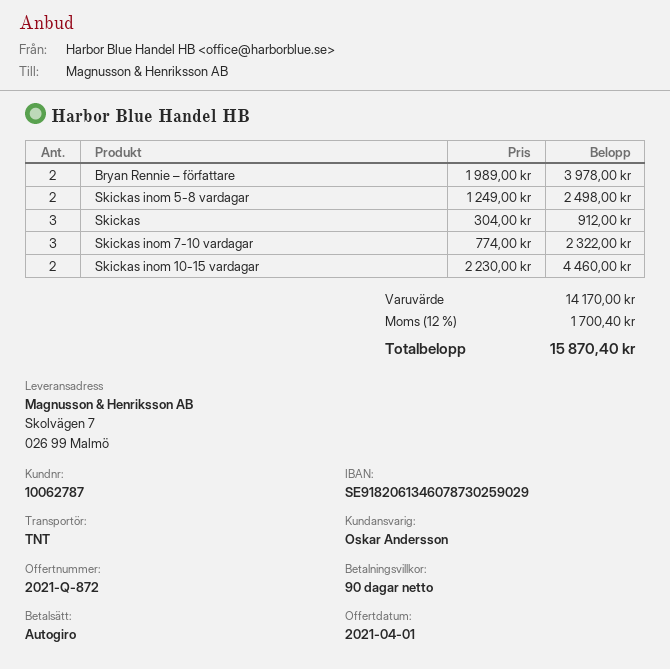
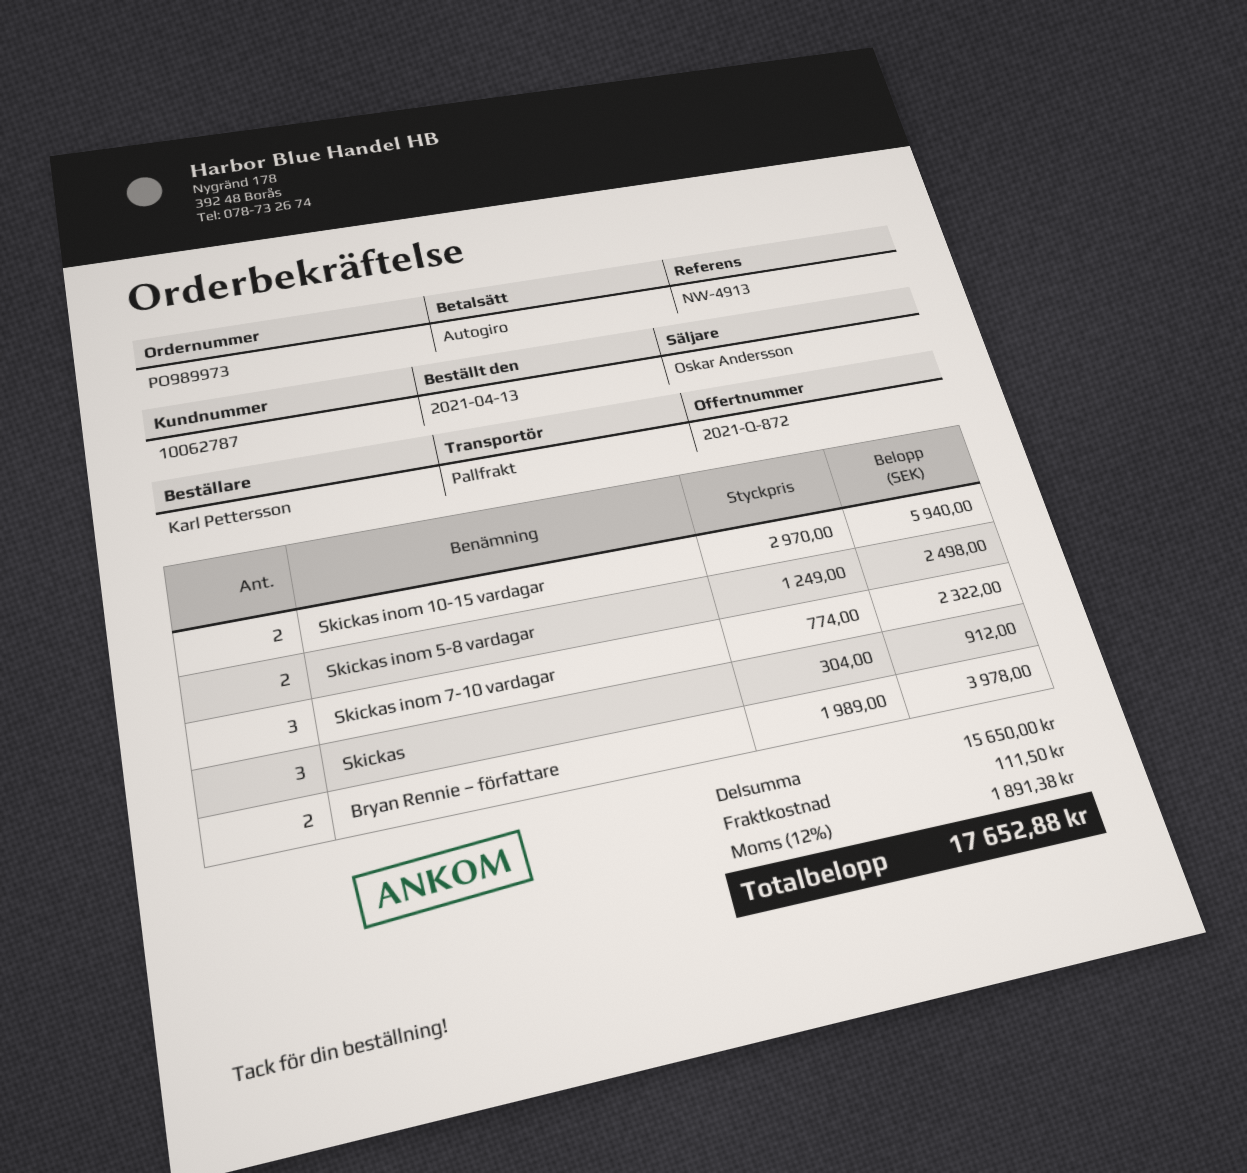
shipping method: TNT -> pallet freight
Skickas inom 10-15 vardagar: 2 x 2230.00 = 4460.00 -> 2 x 2970.00 = 5940.00
subtotal: 14170.00 -> 15650.00
shipping: none -> 111.50
tax: 12% = 1700.40 -> 12% = 1891.38
total: 15870.40 -> 17652.88

